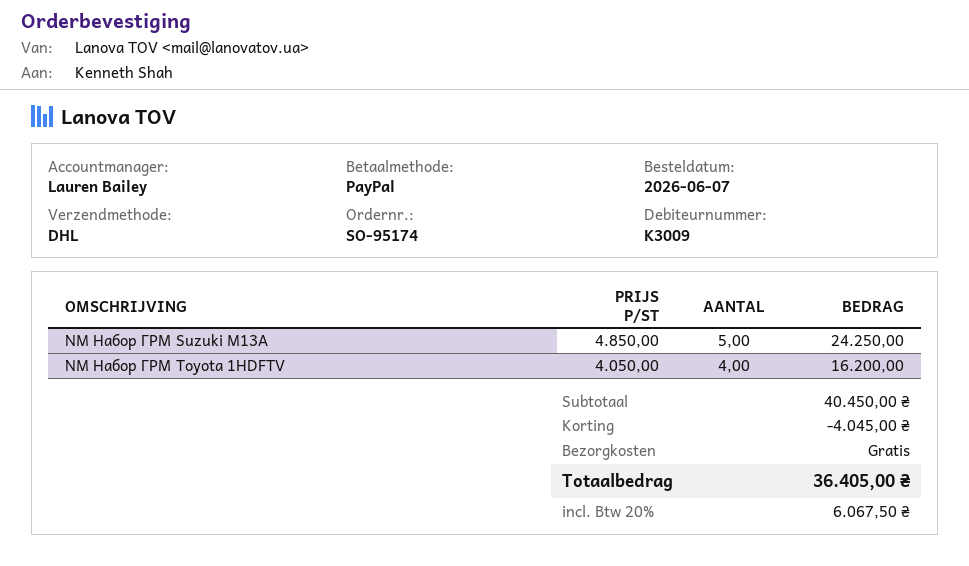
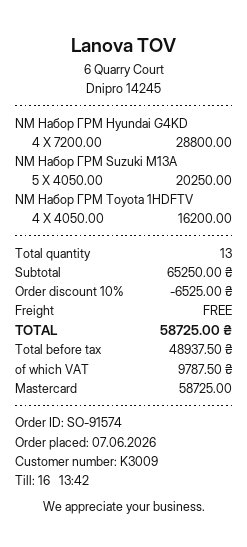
order number: SO-95174 -> SO-91574
payment method: PayPal -> Mastercard
NM Набор ГРМ Suzuki M13A: 5 x 4850.00 = 24250.00 -> 5 x 4050.00 = 20250.00
NM Набор ГРМ Hyundai G4KD: none -> 4 x 7200.00 = 28800.00
subtotal: 40450.00 -> 65250.00
discount: 4045.00 -> 6525.00
tax: 6067.50 -> 9787.50
total: 36405.00 -> 58725.00

